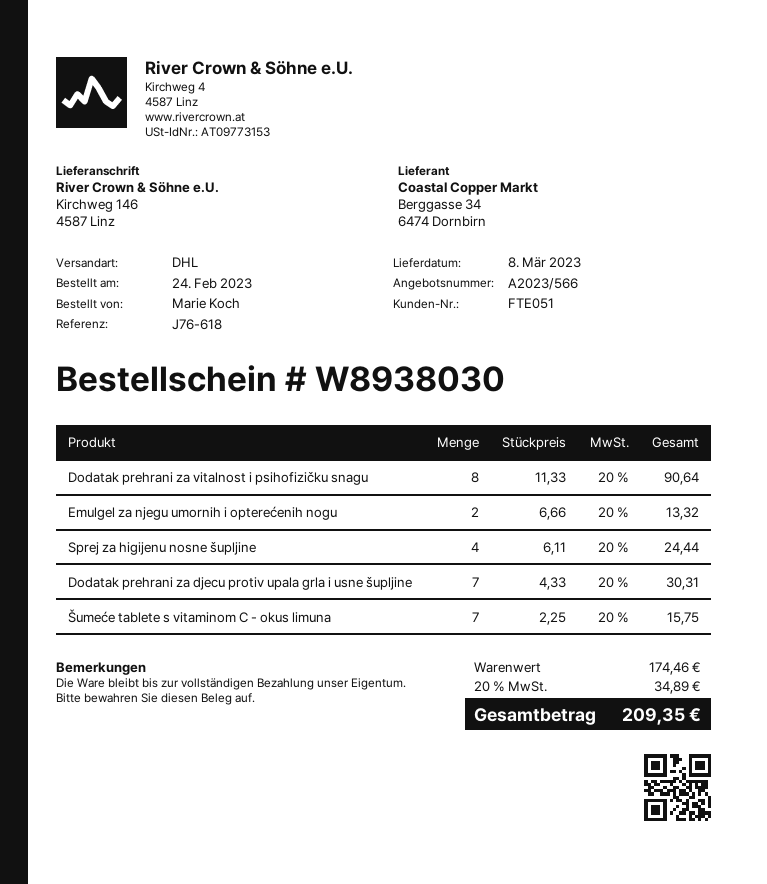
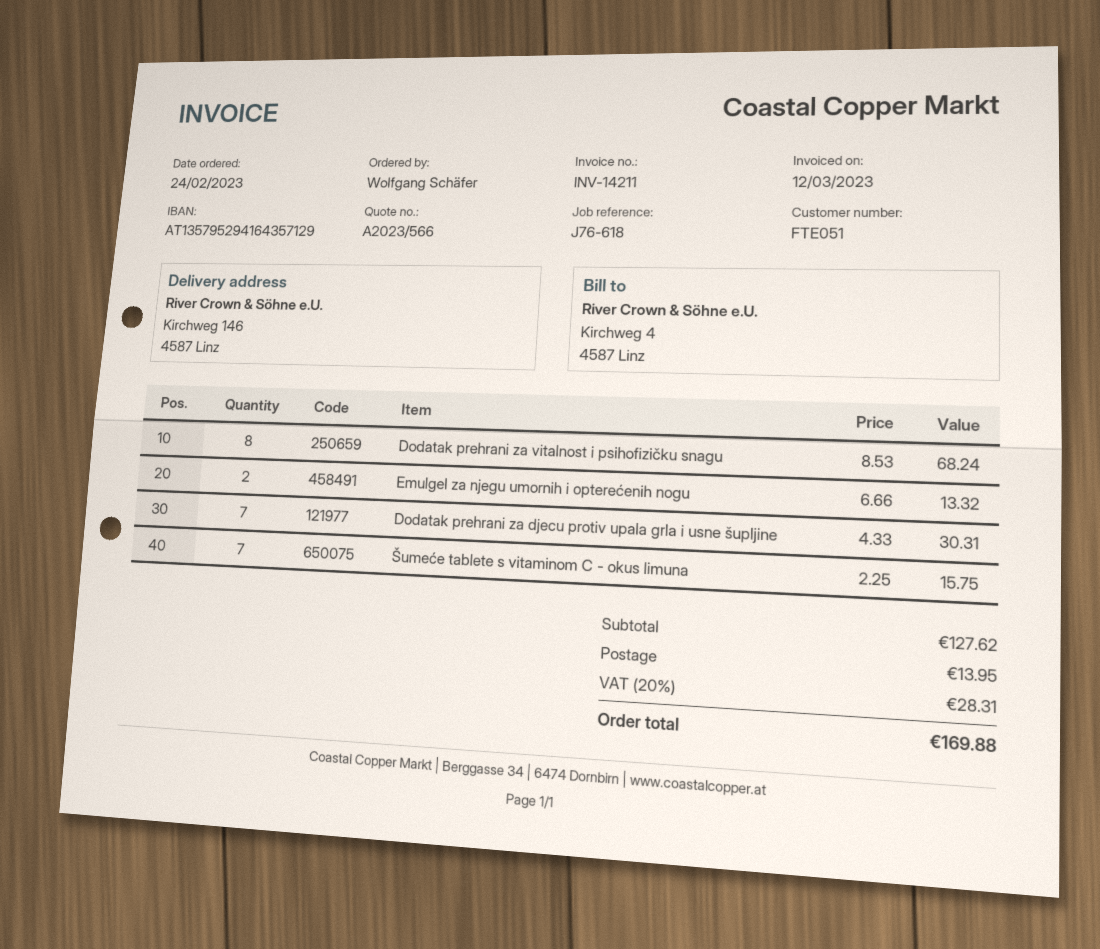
ordered by: Marie Koch -> Wolfgang Schäfer
Dodatak prehrani za vitalnost i psihofizičku snagu: 8 x 11.33 = 90.64 -> 8 x 8.53 = 68.24
Sprej za higijenu nosne šupljine: 4 x 6.11 = 24.44 -> none
subtotal: 174.46 -> 127.62
shipping: none -> 13.95
tax: 20% = 34.89 -> 20% = 28.31
total: 209.35 -> 169.88

